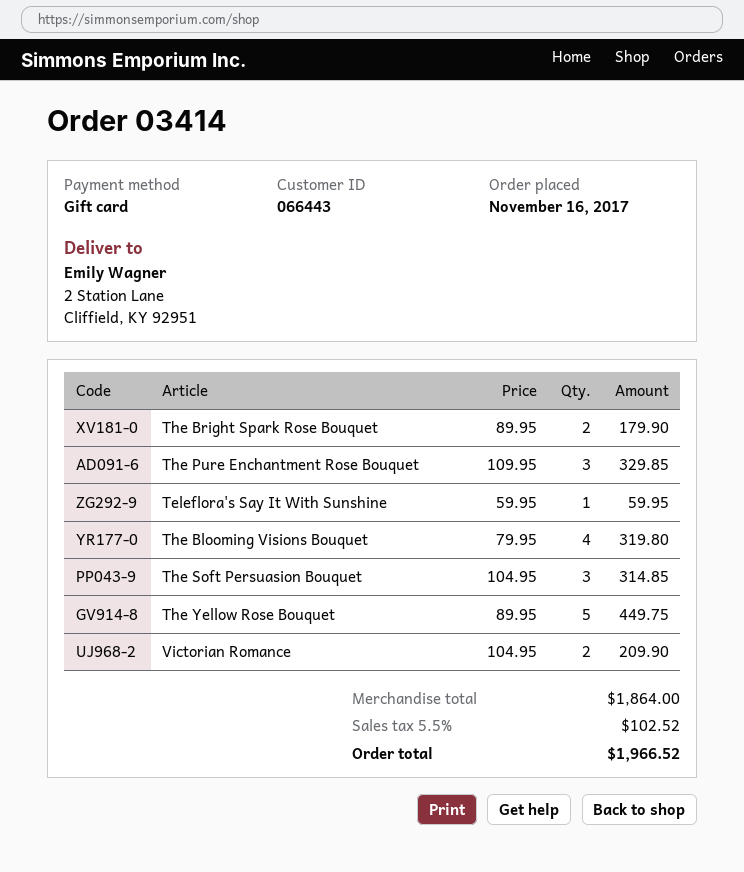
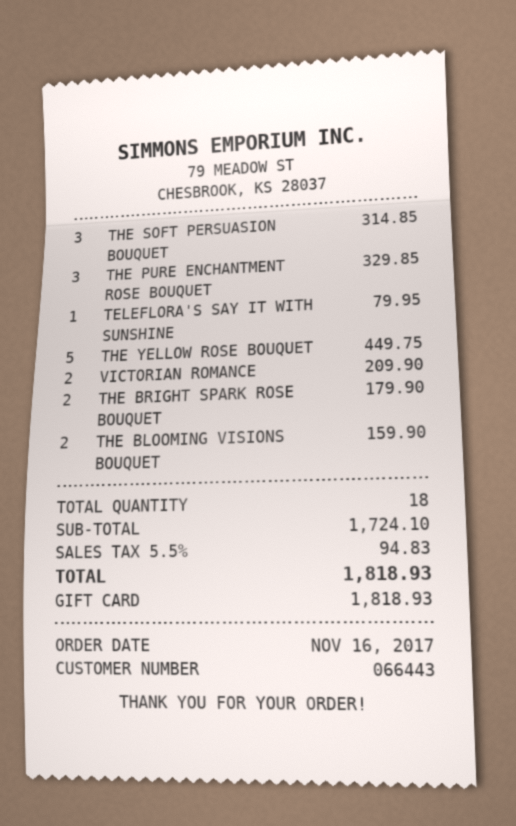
Teleflora's Say It With Sunshine: 1 for 59.95 -> 1 for 79.95
The Blooming Visions Bouquet: 4 for 319.80 -> 2 for 159.90
subtotal: 1864.00 -> 1724.10
tax: 5.5% = 102.52 -> 5.5% = 94.83
total: 1966.52 -> 1818.93

